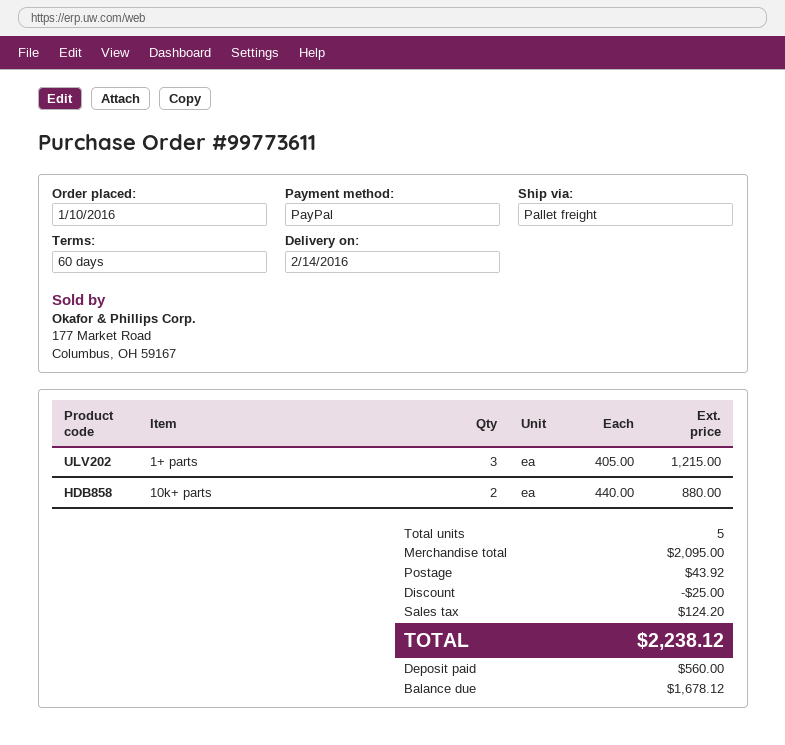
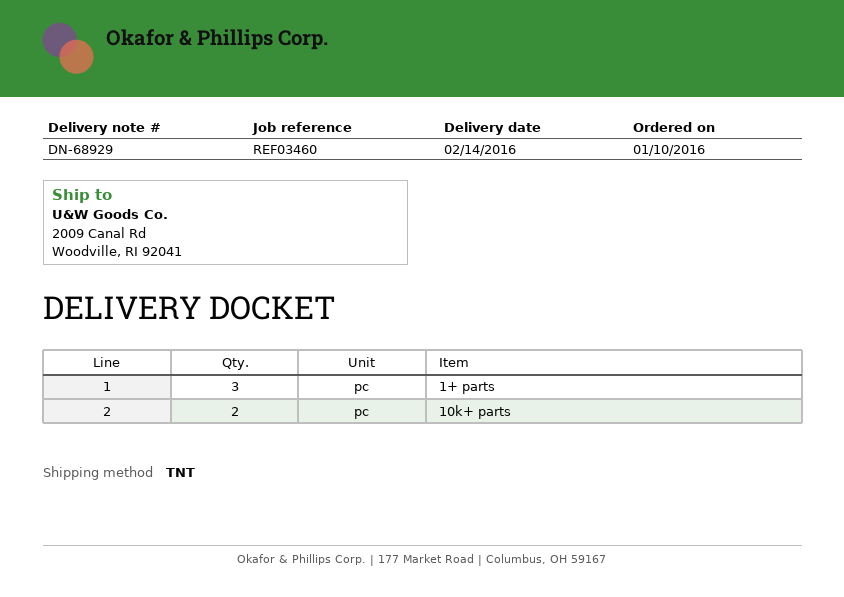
shipping method: pallet freight -> TNT

